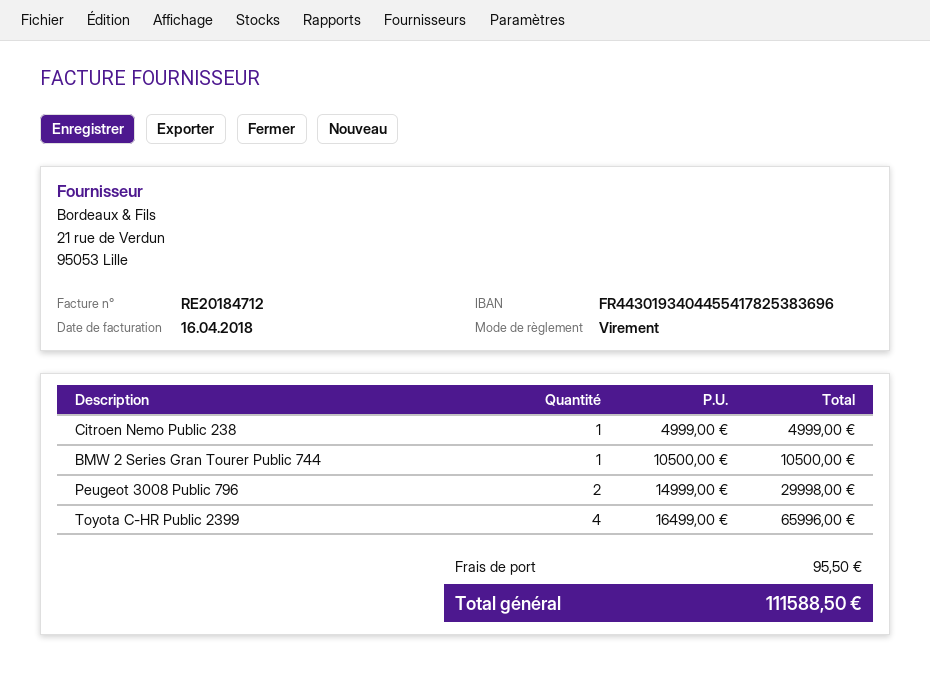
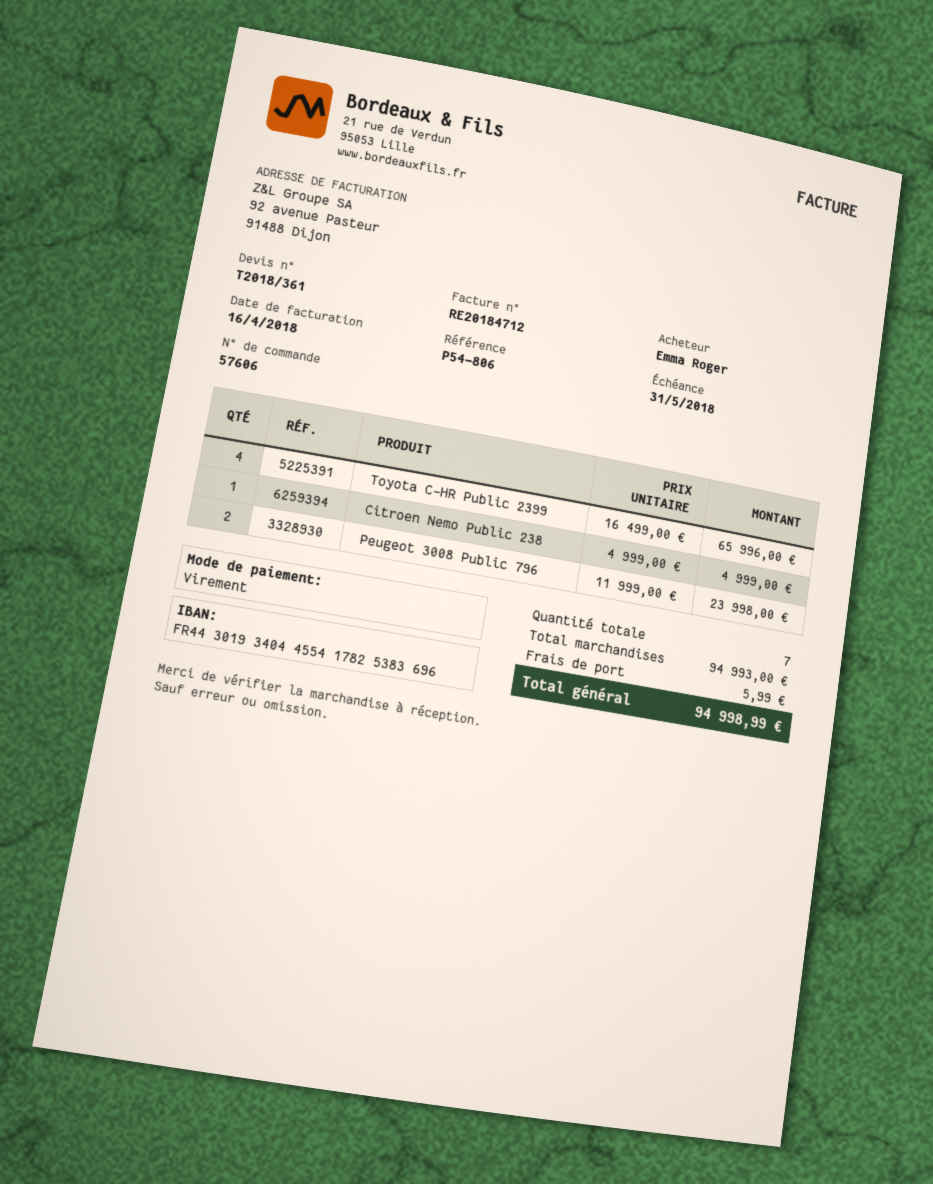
BMW 2 Series Gran Tourer Public 744: 1 x 10500.00 = 10500.00 -> none
Peugeot 3008 Public 796: 2 x 14999.00 = 29998.00 -> 2 x 11999.00 = 23998.00
shipping: 95.50 -> 5.99
total: 111588.50 -> 94998.99

